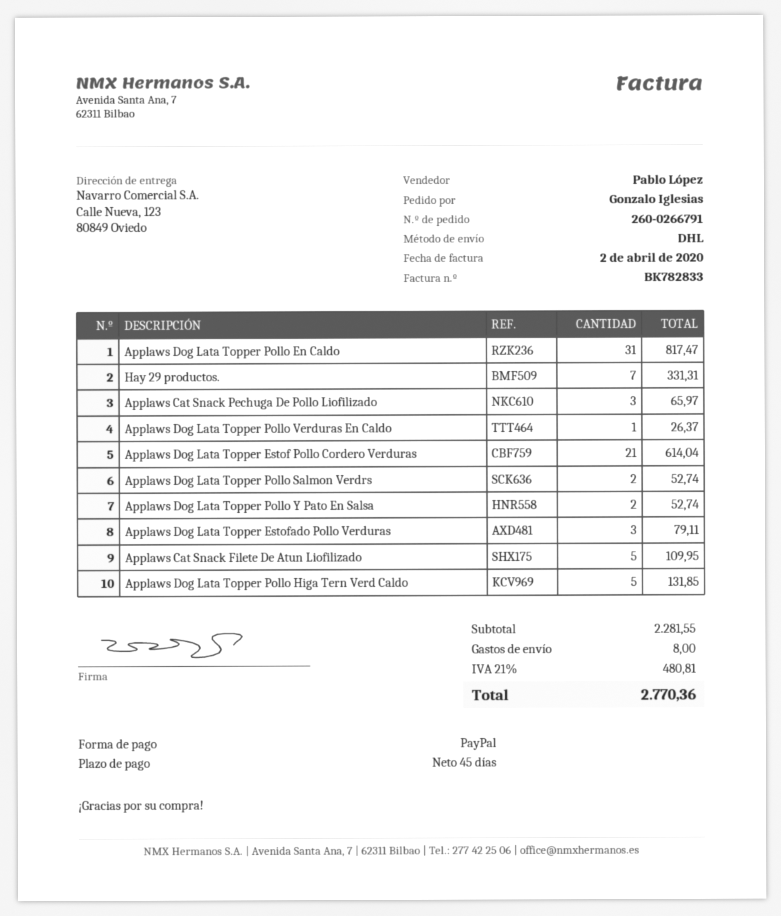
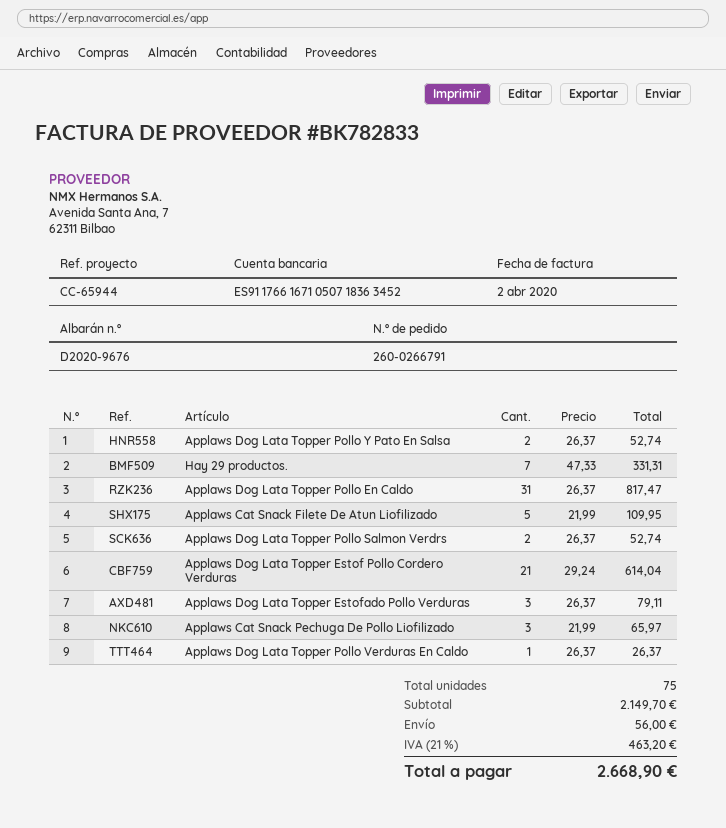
Applaws Dog Lata Topper Pollo Higa Tern Verd Caldo: 5 for 131.85 -> none
subtotal: 2281.55 -> 2149.70
shipping: 8.00 -> 56.00
tax: 21% = 480.81 -> 21% = 463.20
total: 2770.36 -> 2668.90

